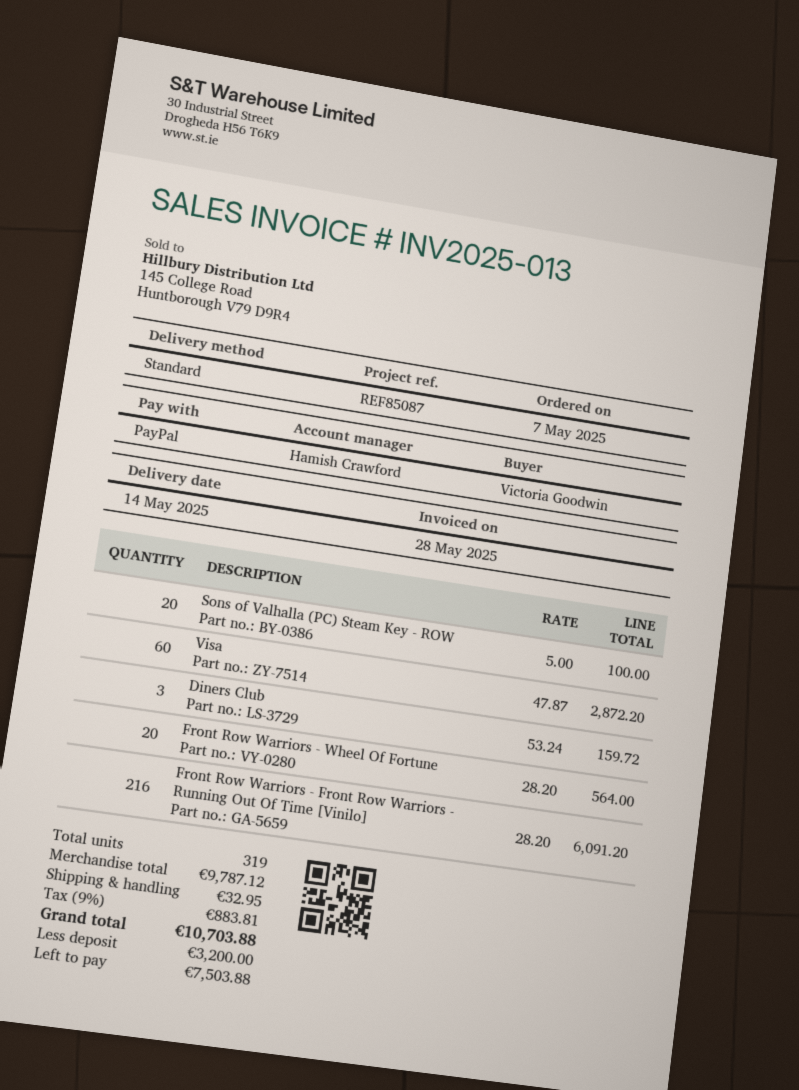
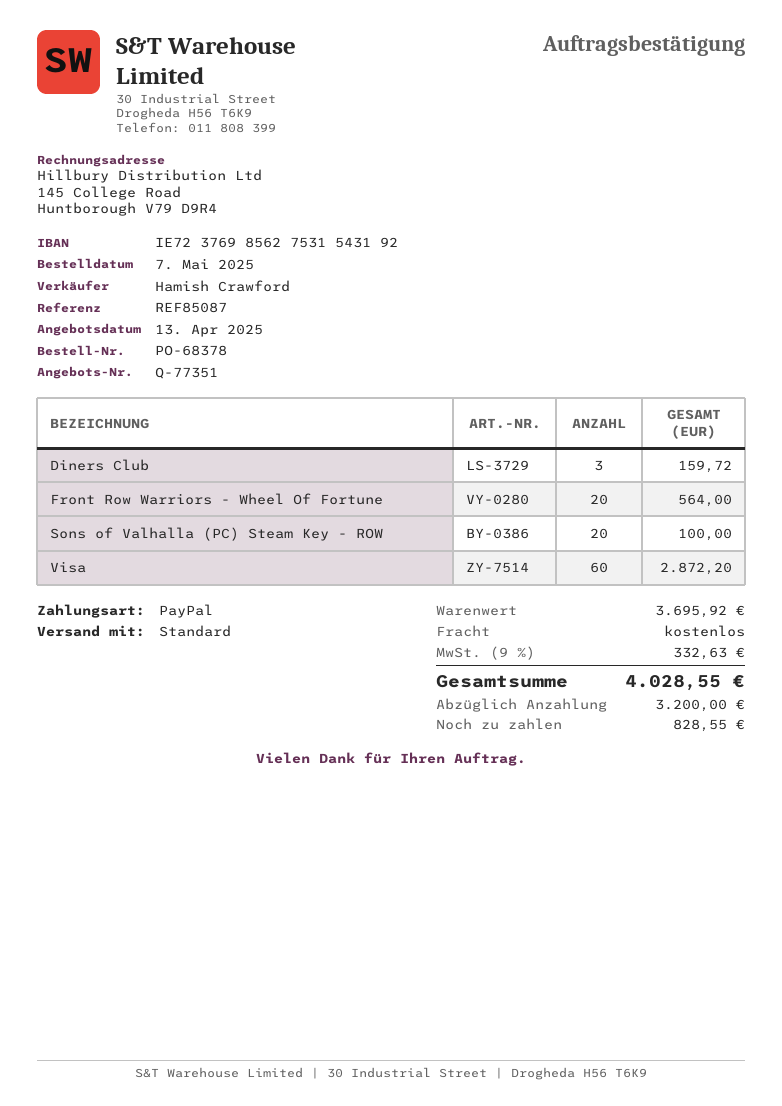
Front Row Warriors - Front Row Warriors - Running Out Of Time [Vinilo]: 216 for 6091.20 -> none
subtotal: 9787.12 -> 3695.92
shipping: 32.95 -> 0.00
tax: 9% = 883.81 -> 9% = 332.63
total: 10703.88 -> 4028.55
balance: 7503.88 -> 828.55

